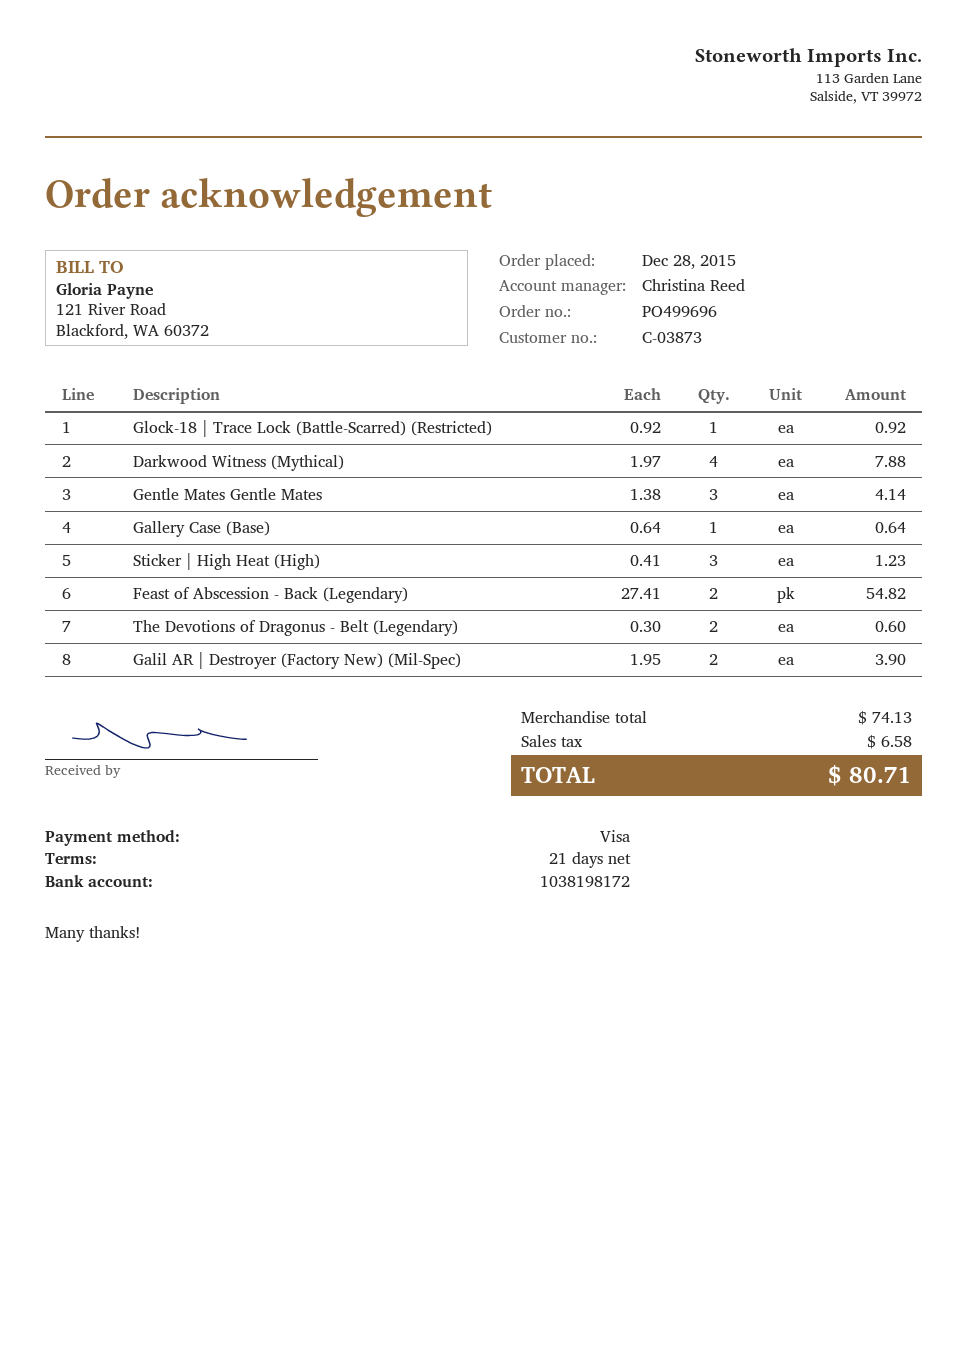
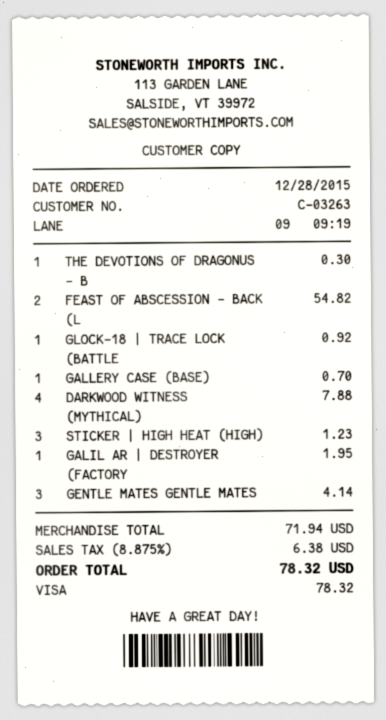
customer number: C-03873 -> C-03263
Gallery Case (Base): 1 for 0.64 -> 1 for 0.70
The Devotions of Dragonus - Belt (Legendary): 2 for 0.60 -> 1 for 0.30
Galil AR | Destroyer (Factory New) (Mil-Spec): 2 for 3.90 -> 1 for 1.95
subtotal: 74.13 -> 71.94
tax: 6.58 -> 6.38
total: 80.71 -> 78.32

